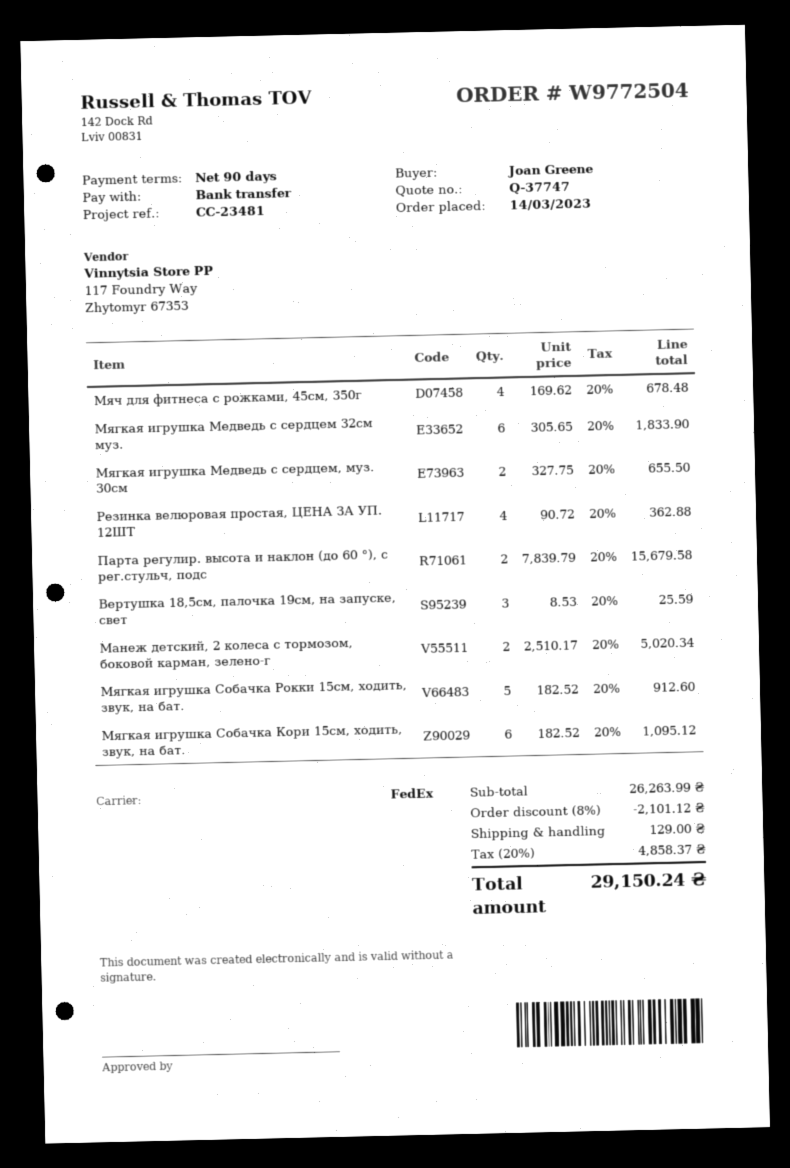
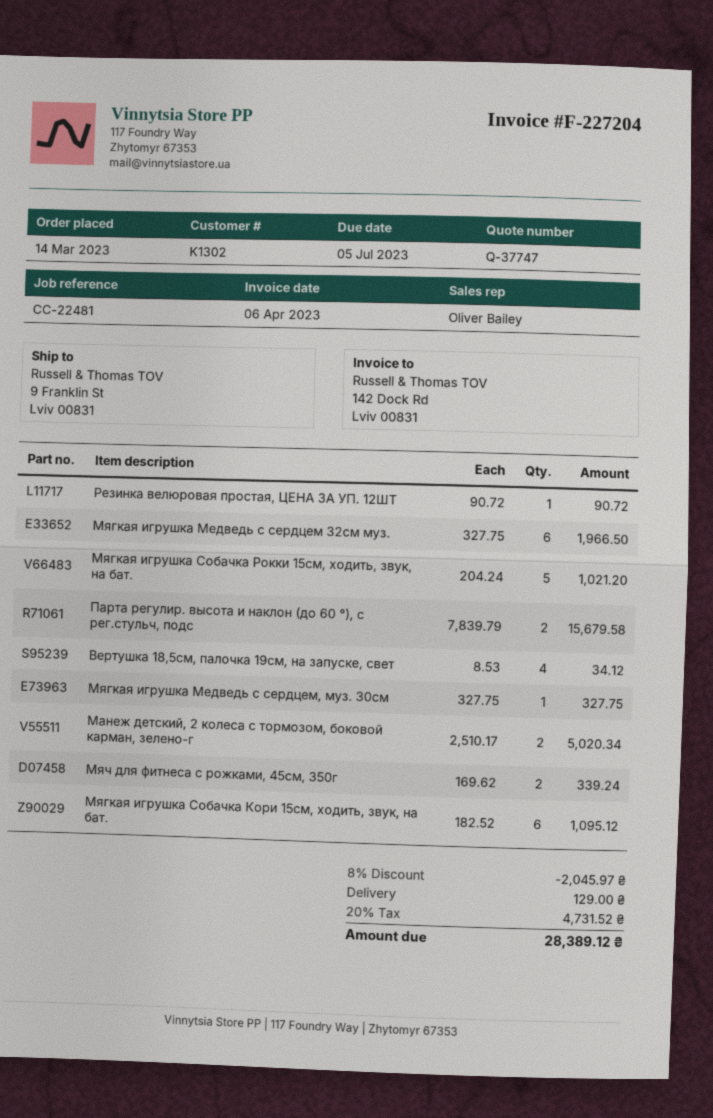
reference: CC-23481 -> CC-22481
Мяч для фитнеса с рожками, 45см, 350г: 4 x 169.62 = 678.48 -> 2 x 169.62 = 339.24
Мягкая игрушка Медведь с сердцем 32см муз.: 6 x 305.65 = 1833.90 -> 6 x 327.75 = 1966.50
Мягкая игрушка Медведь с сердцем, муз. 30см: 2 x 327.75 = 655.50 -> 1 x 327.75 = 327.75
Резинка велюровая простая, ЦЕНА ЗА УП. 12ШТ: 4 x 90.72 = 362.88 -> 1 x 90.72 = 90.72
Вертушка 18,5см, палочка 19см, на запуске, свет: 3 x 8.53 = 25.59 -> 4 x 8.53 = 34.12
Мягкая игрушка Собачка Рокки 15см, ходить, звук, на бат.: 5 x 182.52 = 912.60 -> 5 x 204.24 = 1021.20
discount: 8% = 2101.12 -> 8% = 2045.97
tax: 20% = 4858.37 -> 20% = 4731.52
total: 29150.24 -> 28389.12

